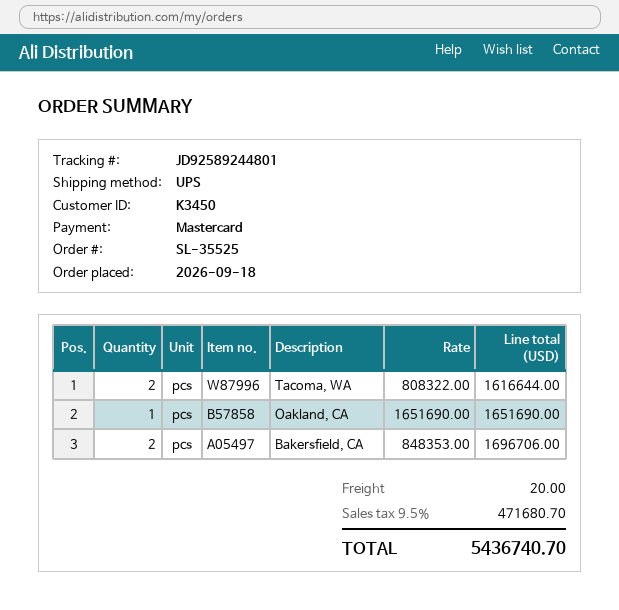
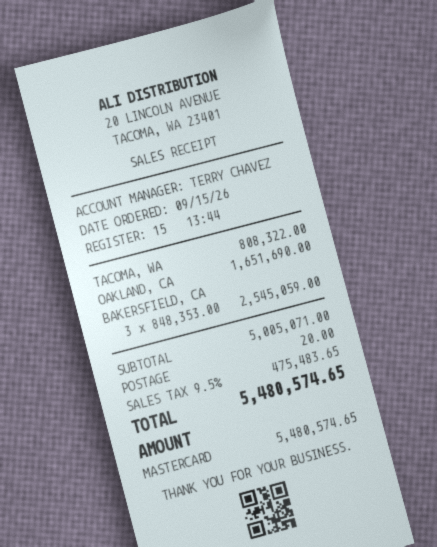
order date: 2026-09-18 -> 2026-09-15
Tacoma, WA: 2 x 808322.00 = 1616644.00 -> 1 x 808322.00 = 808322.00
Bakersfield, CA: 2 x 848353.00 = 1696706.00 -> 3 x 848353.00 = 2545059.00
tax: 9.5% = 471680.70 -> 9.5% = 475483.65
total: 5436740.70 -> 5480574.65

